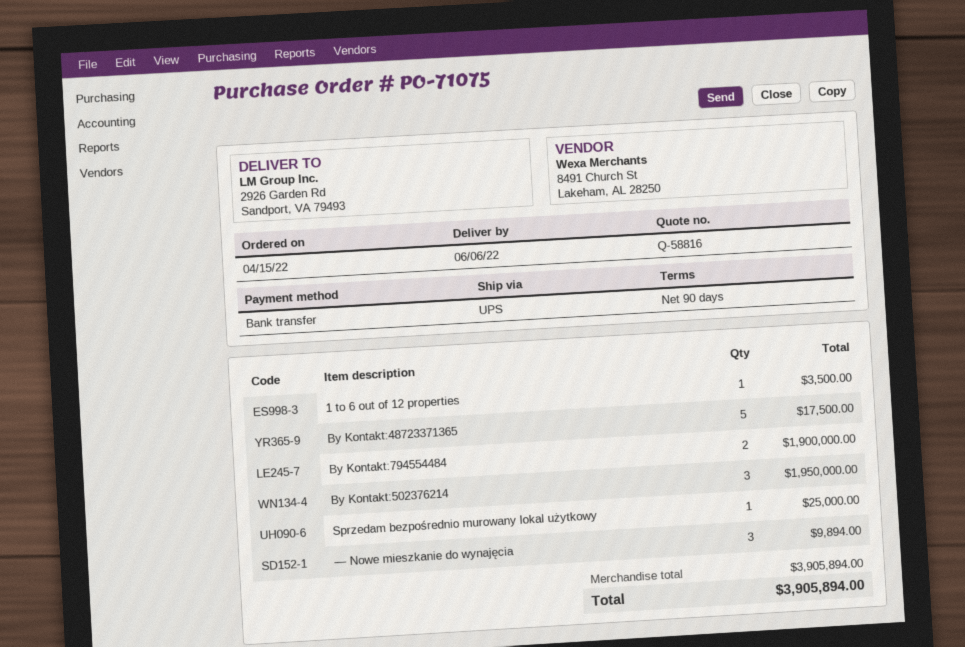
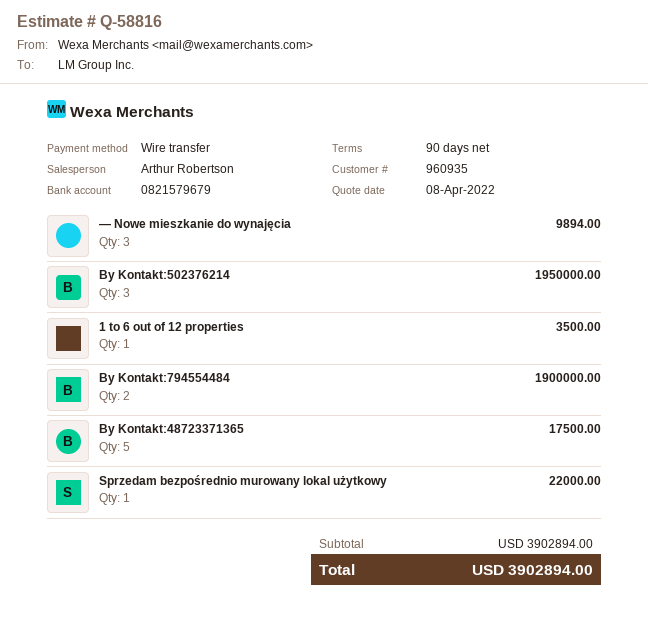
Sprzedam bezpośrednio murowany lokal użytkowy: 1 for 25000.00 -> 1 for 22000.00
subtotal: 3905894.00 -> 3902894.00
total: 3905894.00 -> 3902894.00

